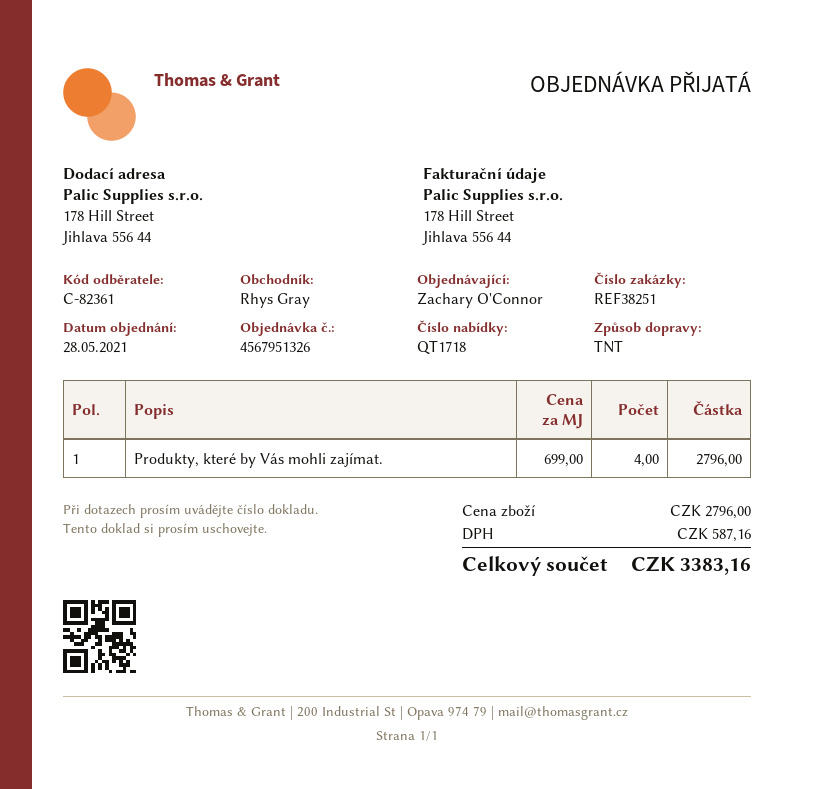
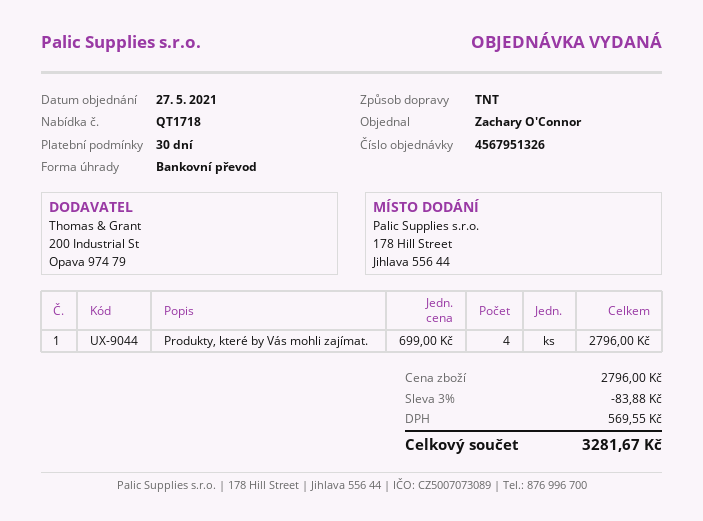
order date: 2021-05-28 -> 2021-05-27
discount: none -> 3% = 83.88
tax: 587.16 -> 569.55
total: 3383.16 -> 3281.67

